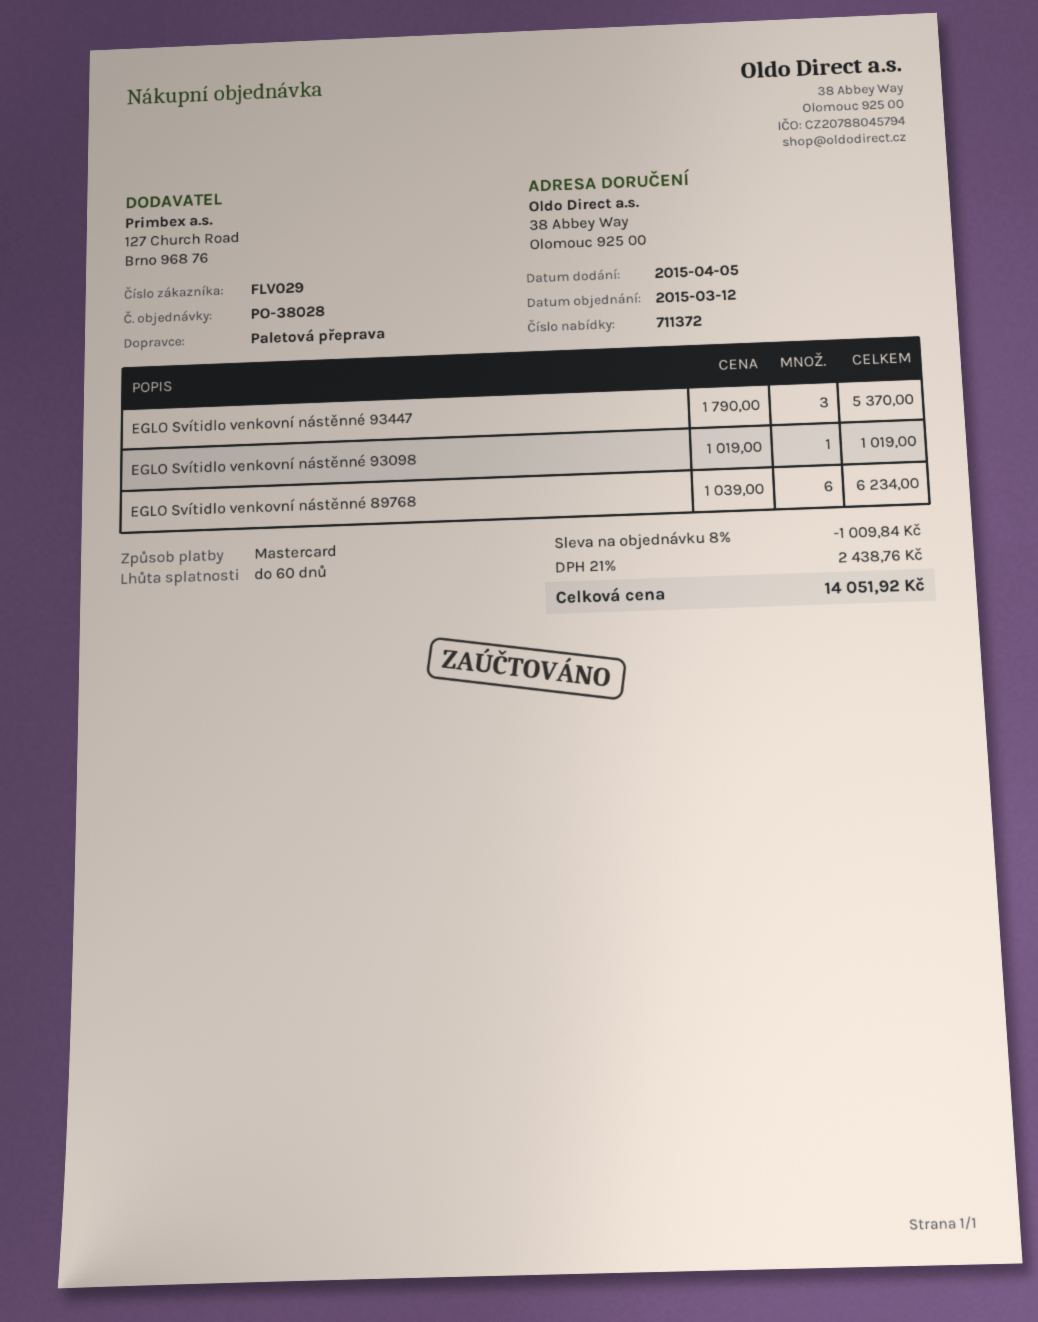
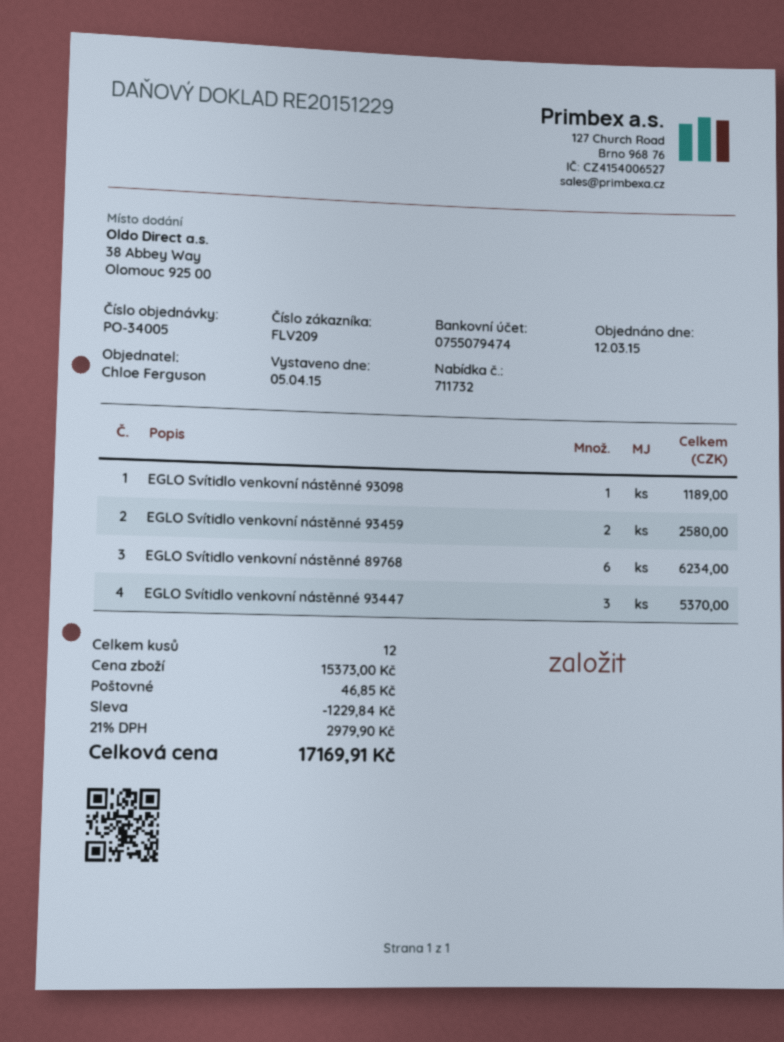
quote number: 711372 -> 711732
order number: PO-38028 -> PO-34005
customer number: FLV029 -> FLV209
EGLO Svítidlo venkovní nástěnné 93098: 1 for 1019.00 -> 1 for 1189.00
EGLO Svítidlo venkovní nástěnné 93459: none -> 2 for 2580.00
discount: 1009.84 -> 1229.84
shipping: none -> 46.85
tax: 21% = 2438.76 -> 21% = 2979.90
total: 14051.92 -> 17169.91

